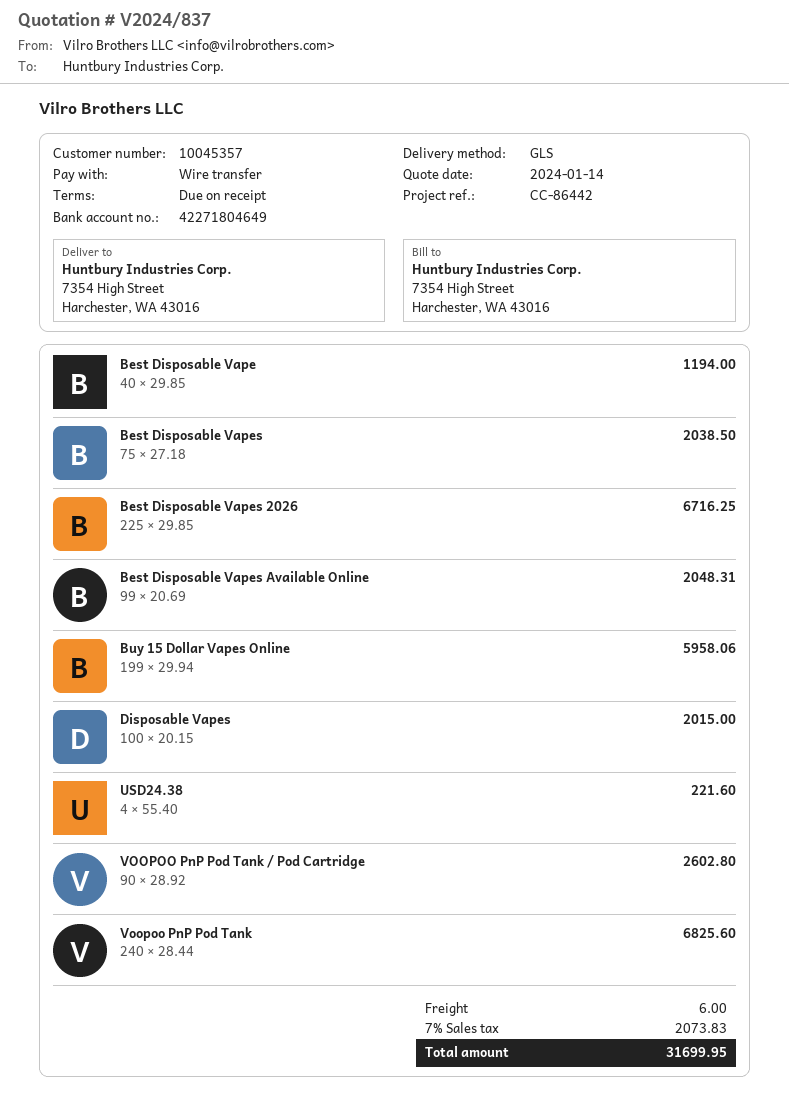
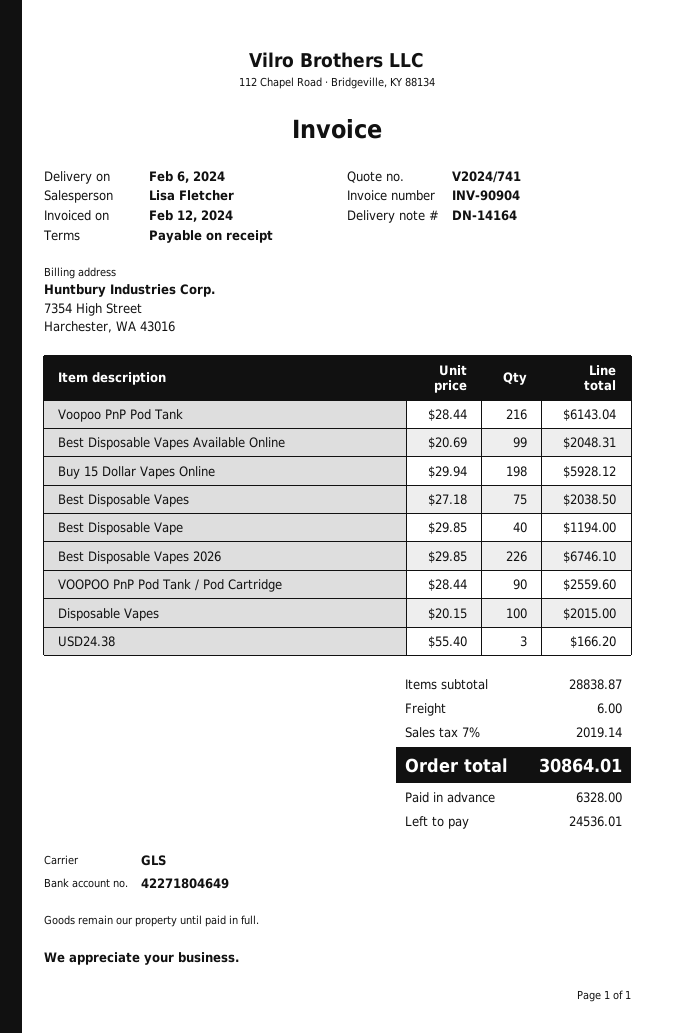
quote number: V2024/837 -> V2024/741
Best Disposable Vapes 2026: 225 x 29.85 = 6716.25 -> 226 x 29.85 = 6746.10
Buy 15 Dollar Vapes Online: 199 x 29.94 = 5958.06 -> 198 x 29.94 = 5928.12
USD24.38: 4 x 55.40 = 221.60 -> 3 x 55.40 = 166.20
VOOPOO PnP Pod Tank / Pod Cartridge: 90 x 28.92 = 2602.80 -> 90 x 28.44 = 2559.60
Voopoo PnP Pod Tank: 240 x 28.44 = 6825.60 -> 216 x 28.44 = 6143.04
tax: 7% = 2073.83 -> 7% = 2019.14
total: 31699.95 -> 30864.01

